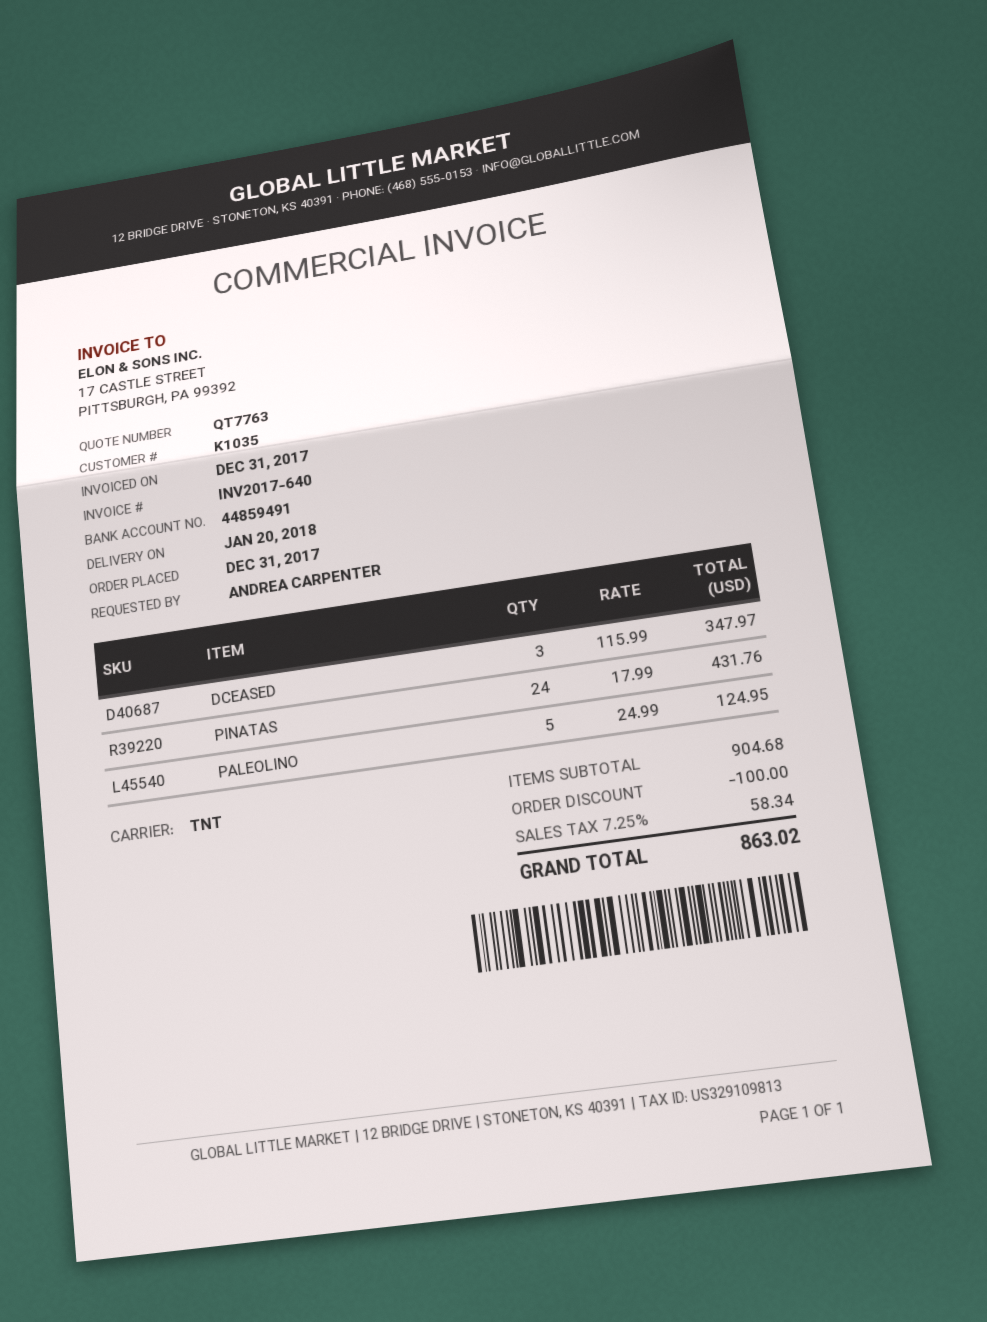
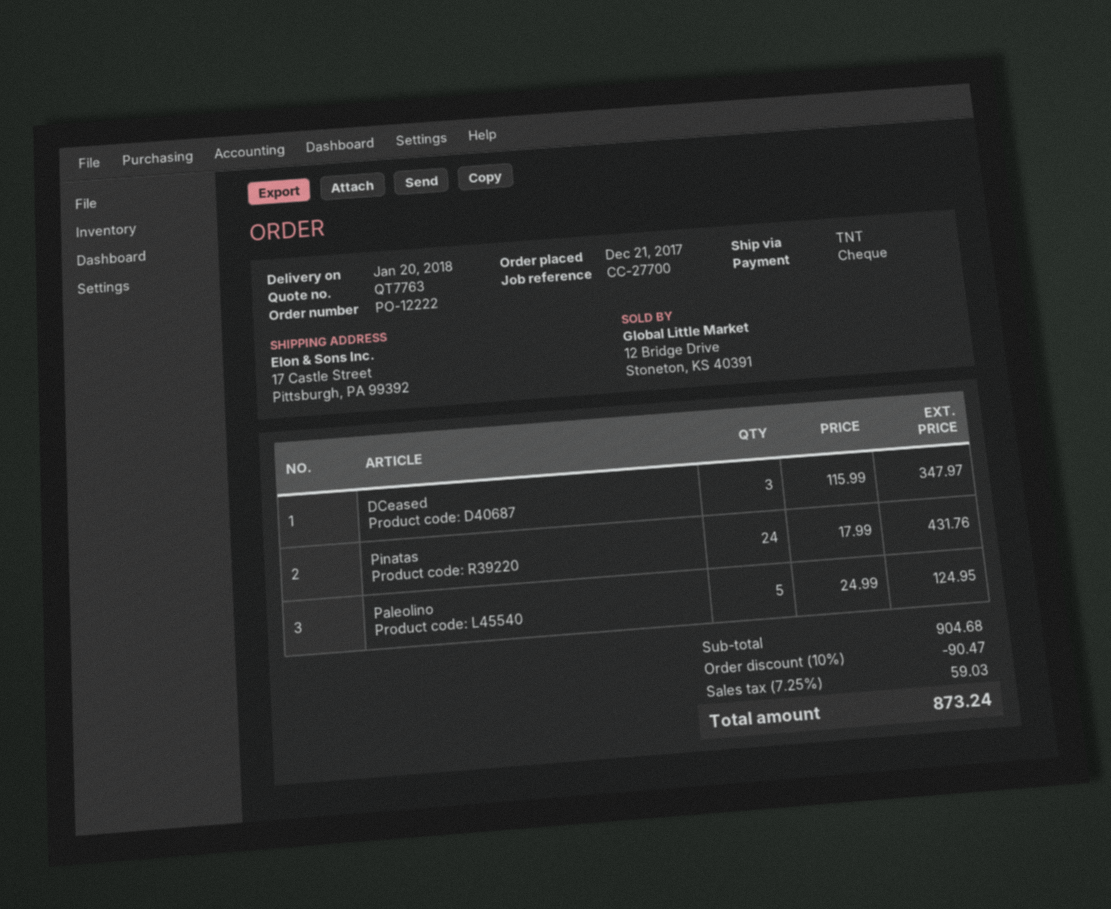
order date: 2017-12-31 -> 2017-12-21
discount: 100.00 -> 90.47
tax: 7.25% = 58.34 -> 7.25% = 59.03
total: 863.02 -> 873.24

